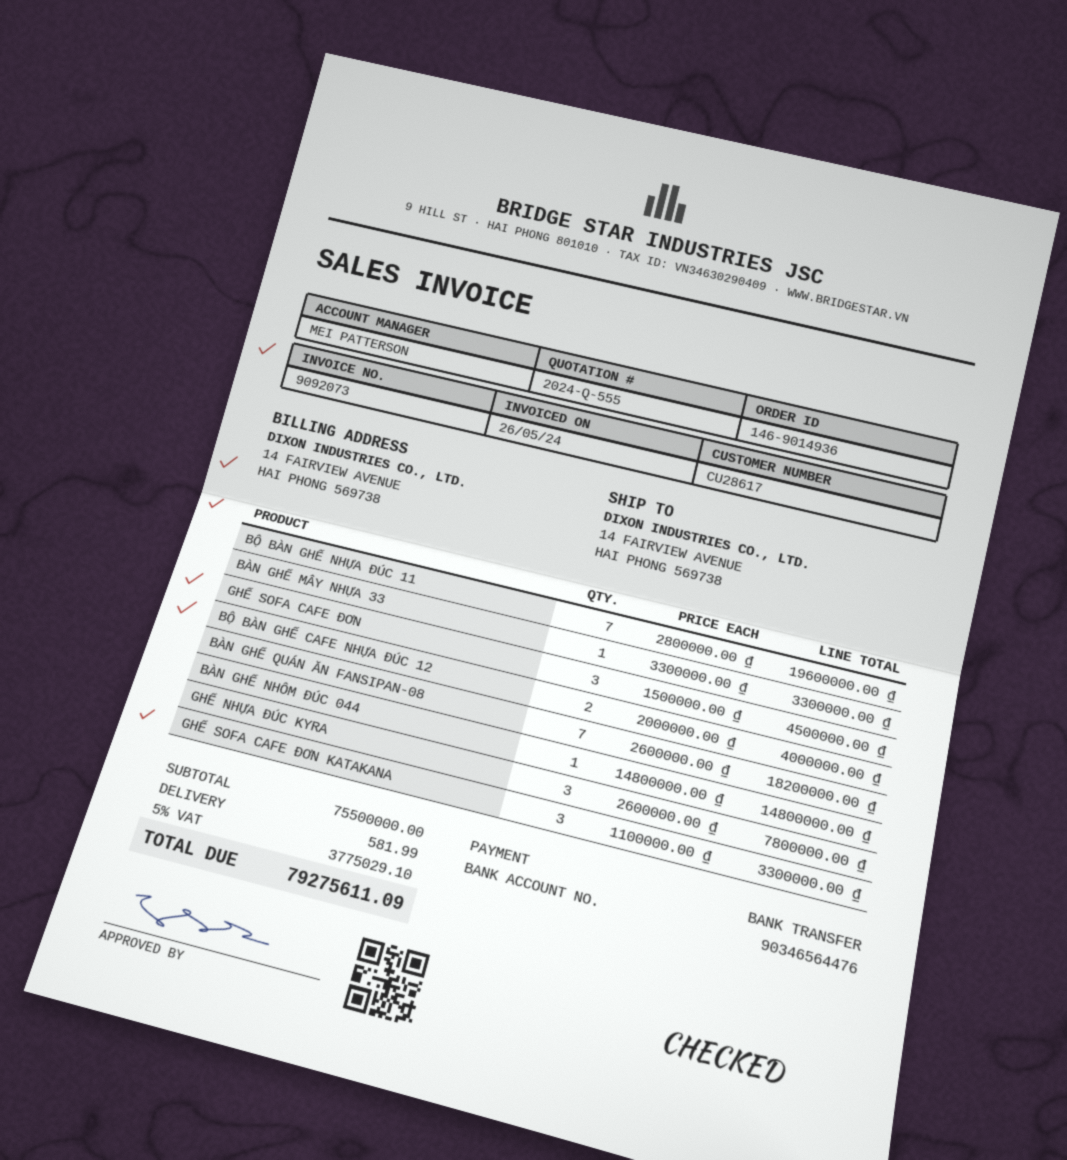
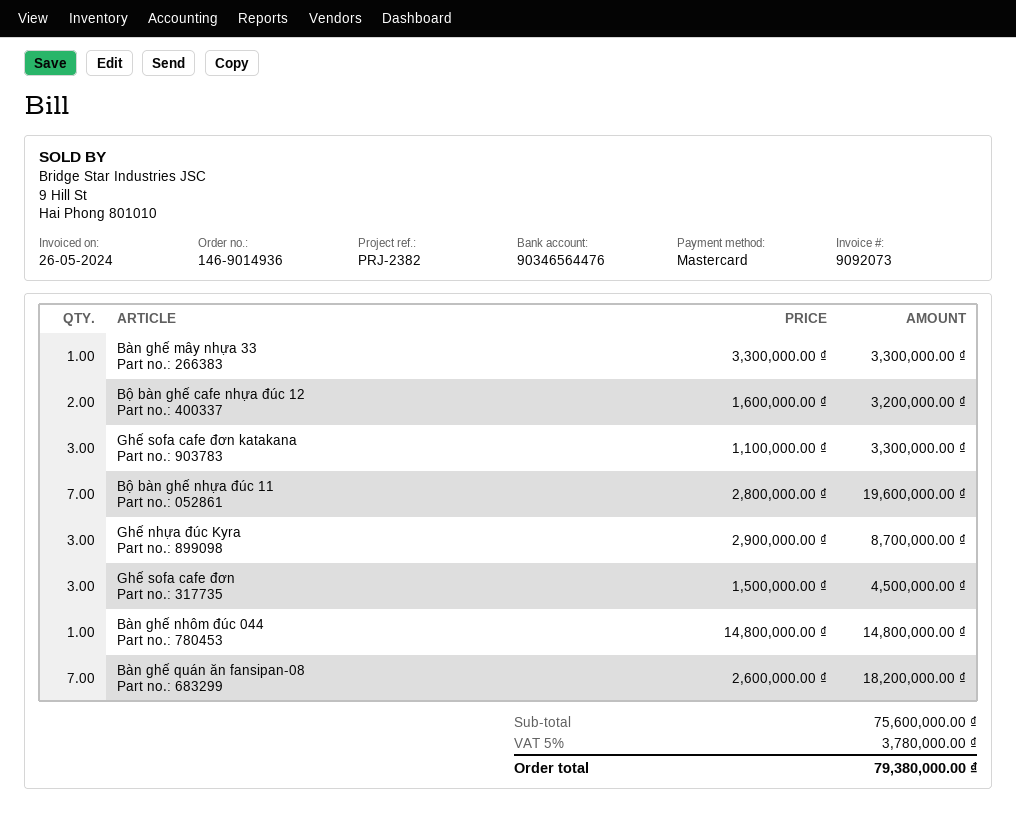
payment method: bank transfer -> Mastercard
BỘ BÀN GHẾ CAFE NHỰA ĐÚC 12: 2 x 2000000.00 = 4000000.00 -> 2 x 1600000.00 = 3200000.00
GHẾ NHỰA ĐÚC KYRA: 3 x 2600000.00 = 7800000.00 -> 3 x 2900000.00 = 8700000.00
subtotal: 75500000.00 -> 75600000.00
shipping: 581.99 -> none
tax: 5% = 3775029.10 -> 5% = 3780000.00
total: 79275611.09 -> 79380000.00

